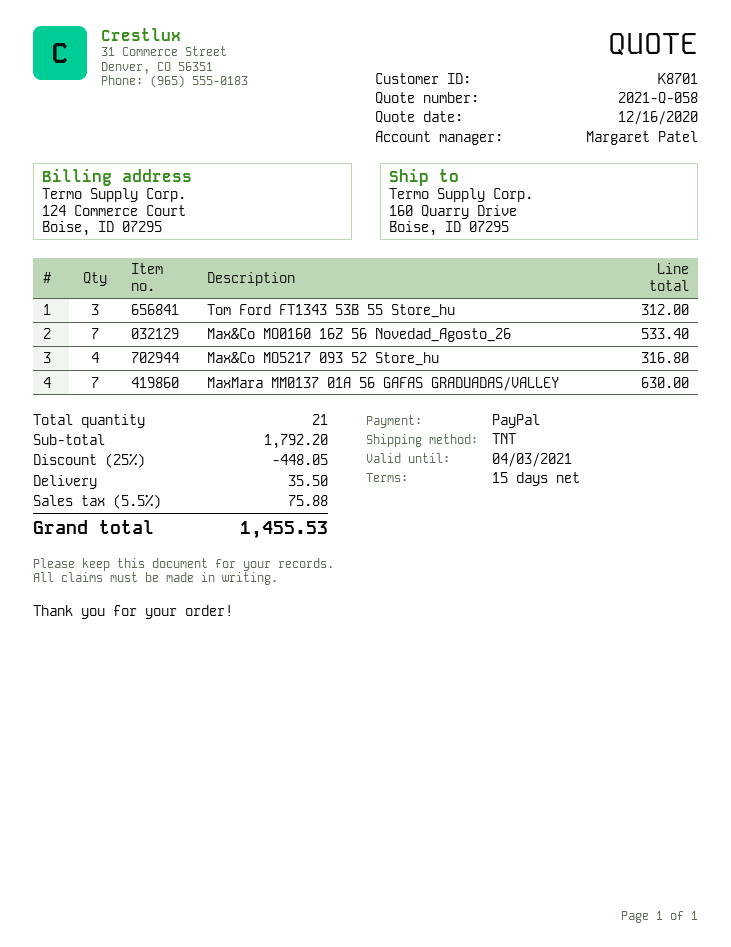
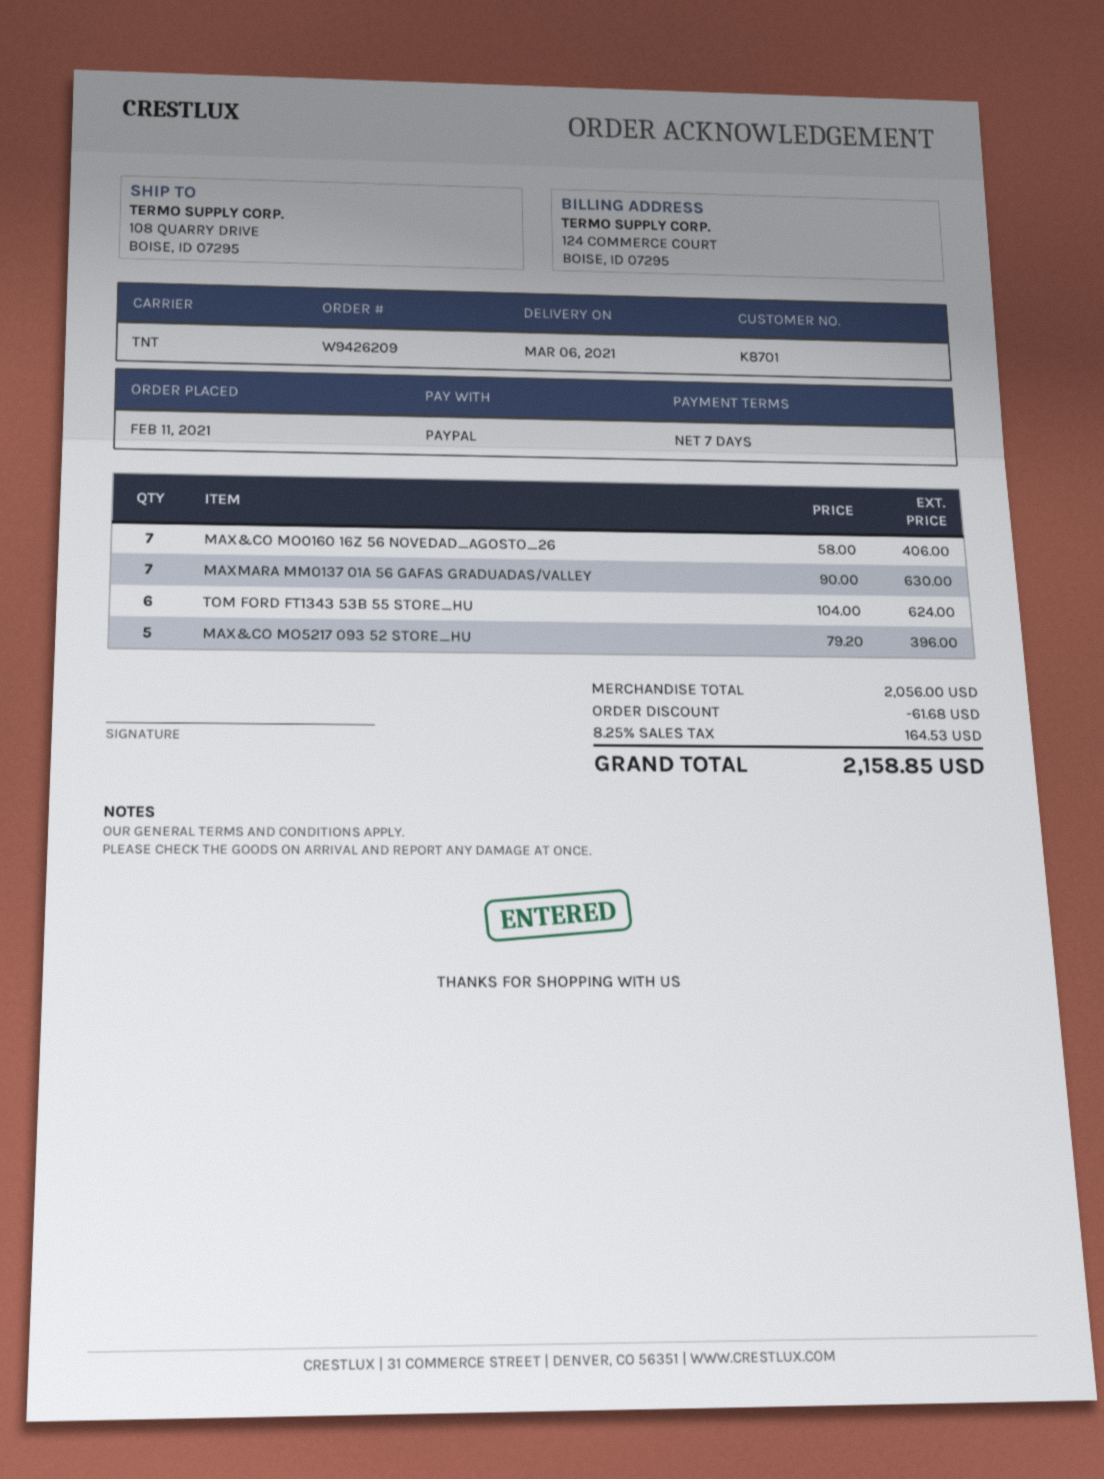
payment terms: 15 days -> 7 days
ship to: 160 Quarry Drive, Boise, ID 07295 -> 108 QUARRY DRIVE, BOISE, ID 07295
Tom Ford FT1343 53B 55 Store_hu: 3 for 312.00 -> 6 for 624.00
Max&Co MO0160 16Z 56 Novedad_Agosto_26: 7 for 533.40 -> 7 for 406.00
Max&Co MO5217 093 52 Store_hu: 4 for 316.80 -> 5 for 396.00
subtotal: 1792.20 -> 2056.00
discount: 448.05 -> 61.68
shipping: 35.50 -> none
tax: 5.5% = 75.88 -> 8.25% = 164.53
total: 1455.53 -> 2158.85

